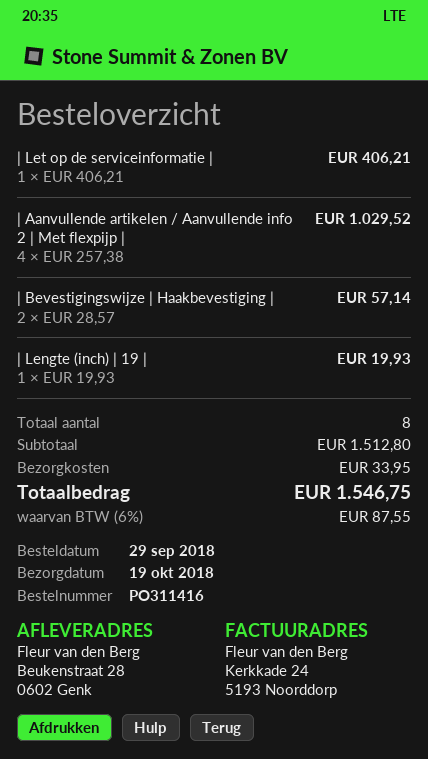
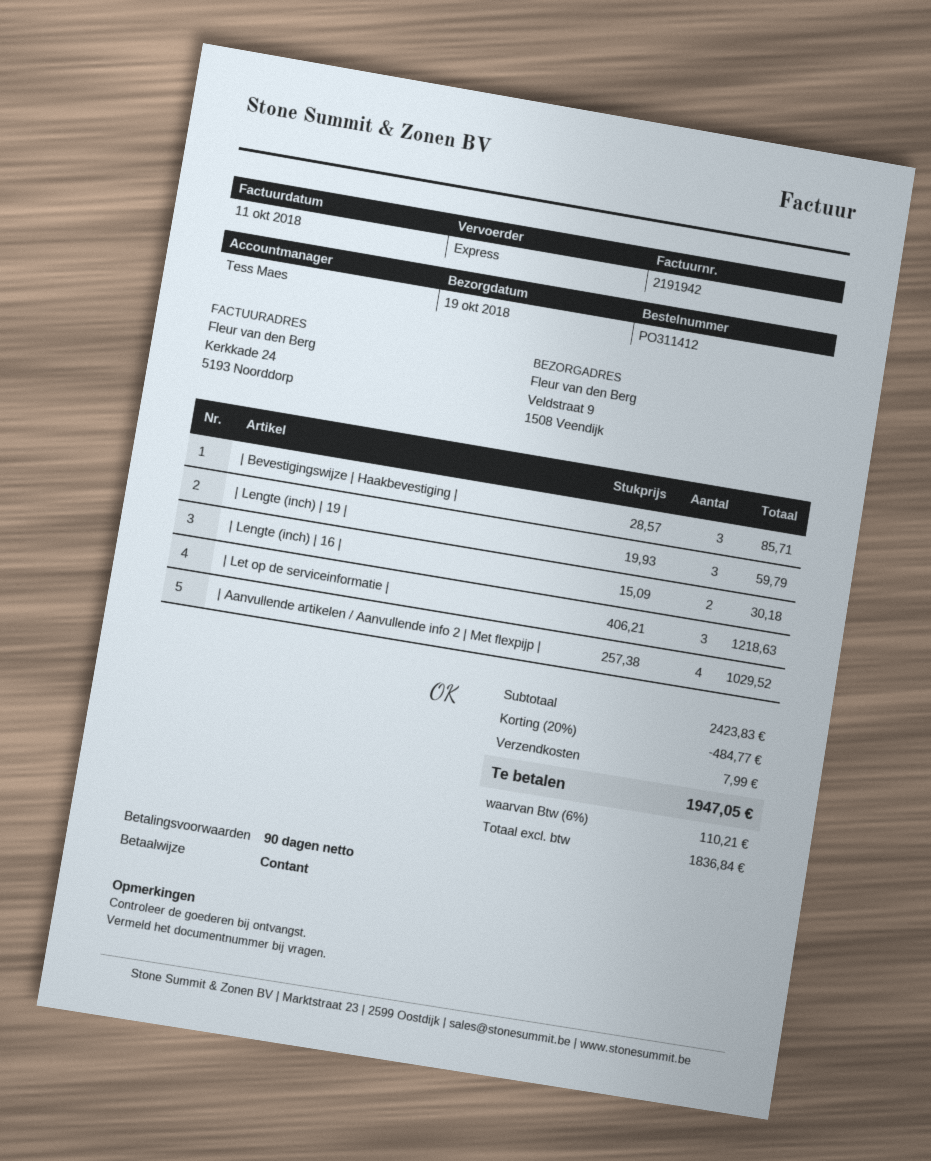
order number: PO311416 -> PO311412
ship to: Beukenstraat 28, 0602 Genk -> Veldstraat 9, 1508 Veendijk
| Let op de serviceinformatie |: 1 x 406.21 = 406.21 -> 3 x 406.21 = 1218.63
| Bevestigingswijze | Haakbevestiging |: 2 x 28.57 = 57.14 -> 3 x 28.57 = 85.71
| Lengte (inch) | 19 |: 1 x 19.93 = 19.93 -> 3 x 19.93 = 59.79
| Lengte (inch) | 16 |: none -> 2 x 15.09 = 30.18
subtotal: 1512.80 -> 2423.83
discount: none -> 20% = 484.77
shipping: 33.95 -> 7.99
tax: 6% = 87.55 -> 6% = 110.21
total: 1546.75 -> 1947.05

